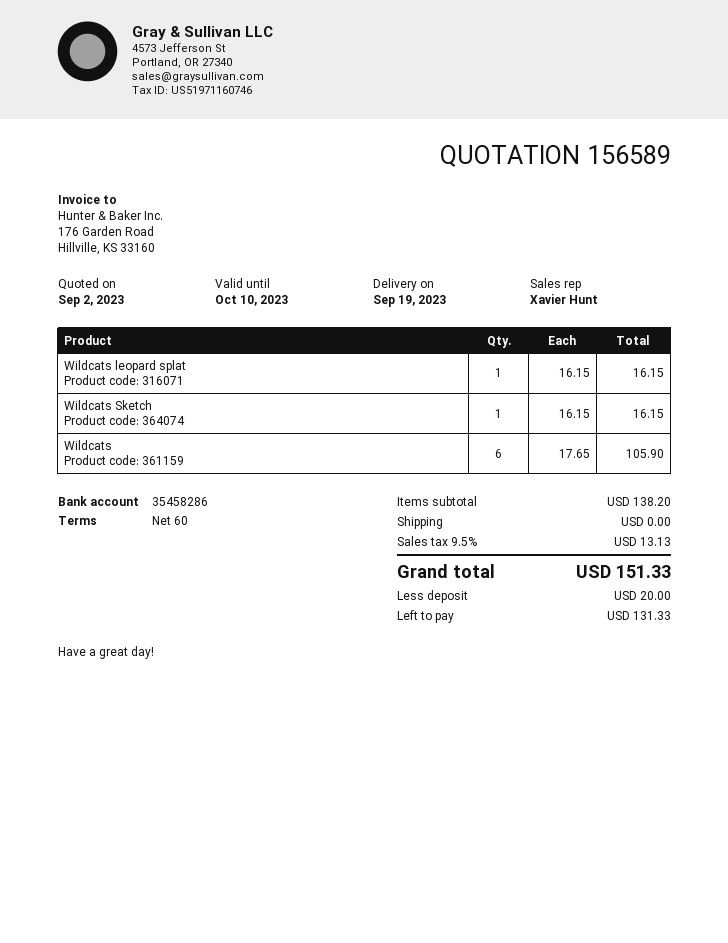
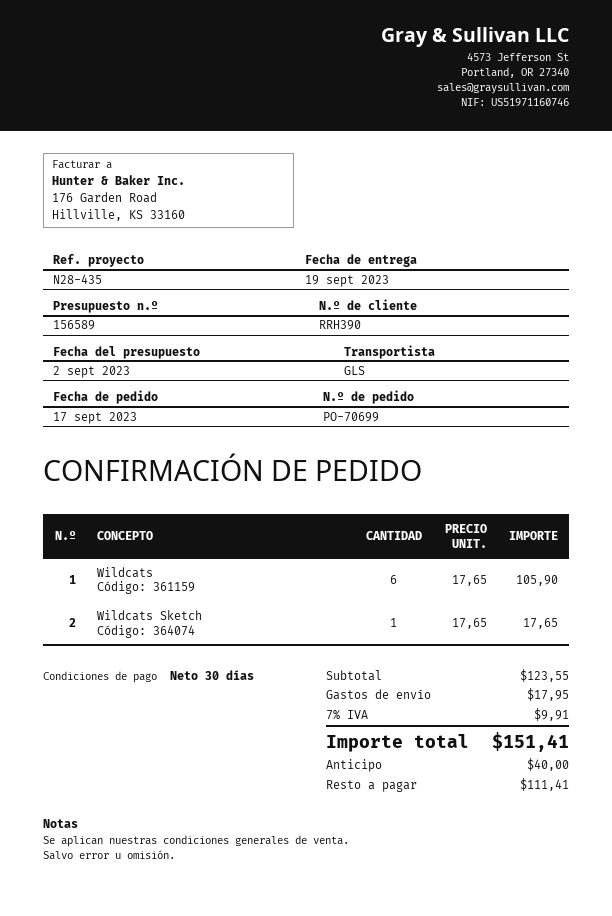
payment terms: 60 days -> 30 days
Wildcats leopard splat: 1 x 16.15 = 16.15 -> none
Wildcats Sketch: 1 x 16.15 = 16.15 -> 1 x 17.65 = 17.65
subtotal: 138.20 -> 123.55
shipping: 0.00 -> 17.95
tax: 9.5% = 13.13 -> 7% = 9.91
total: 151.33 -> 151.41
deposit: 20.00 -> 40.00
balance: 131.33 -> 111.41

